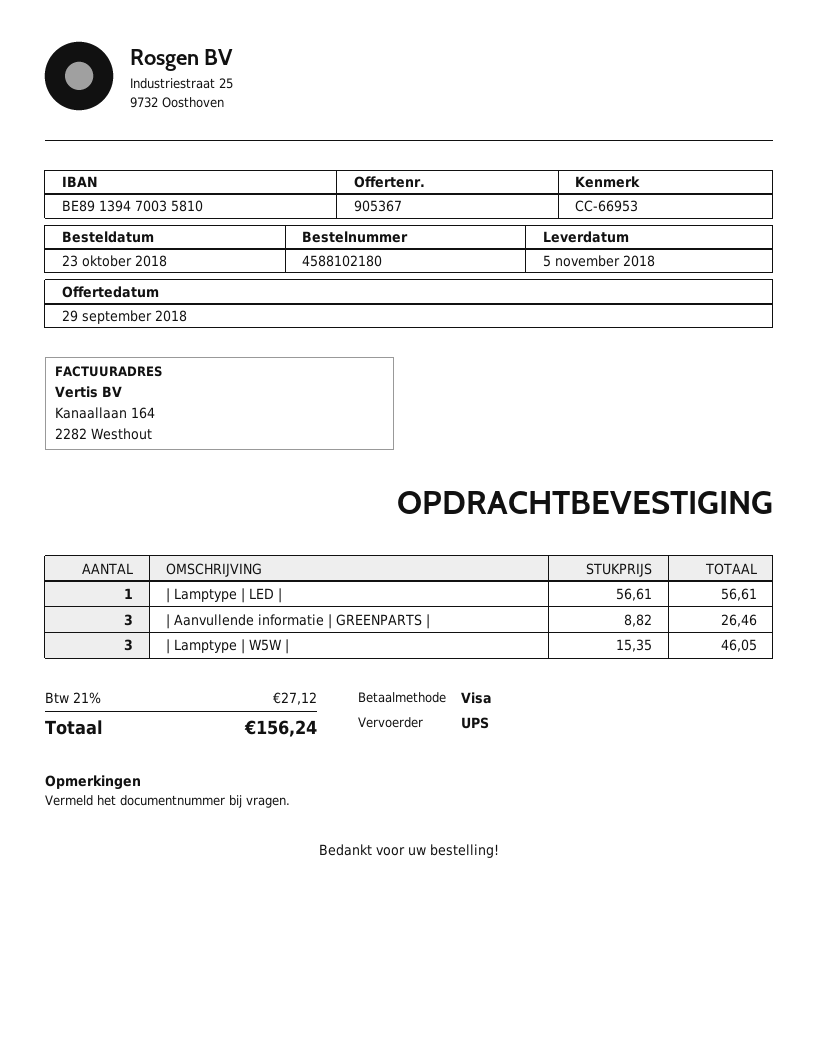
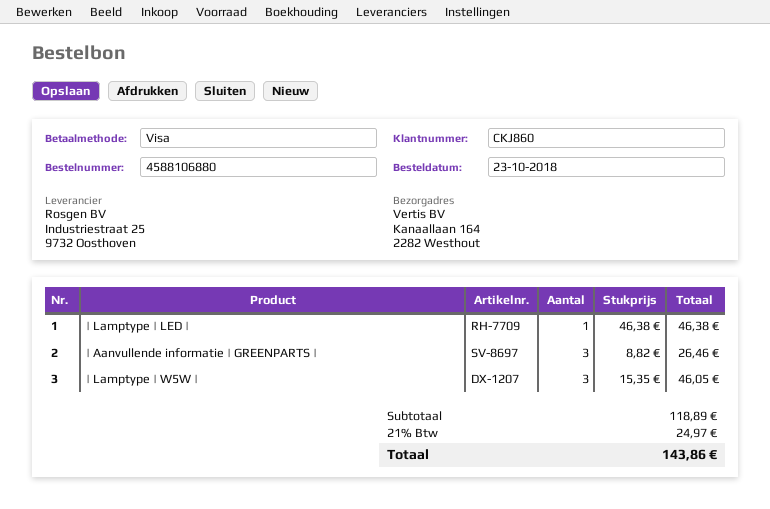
order number: 4588102180 -> 4588106880
| Lamptype | LED |: 1 x 56.61 = 56.61 -> 1 x 46.38 = 46.38
tax: 21% = 27.12 -> 21% = 24.97
total: 156.24 -> 143.86

